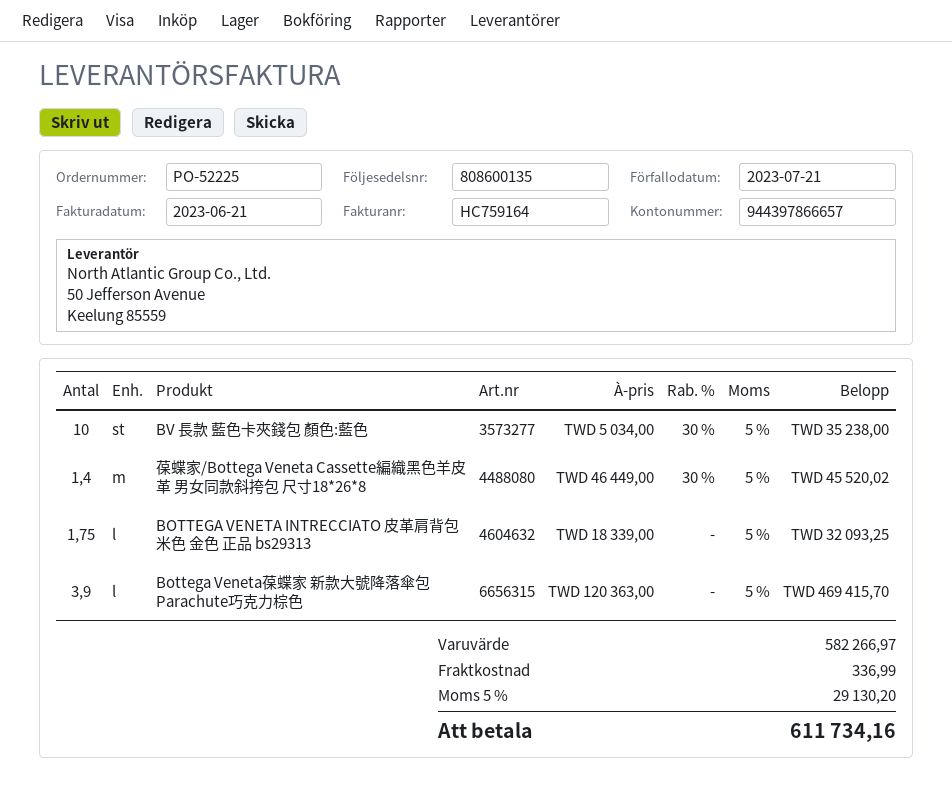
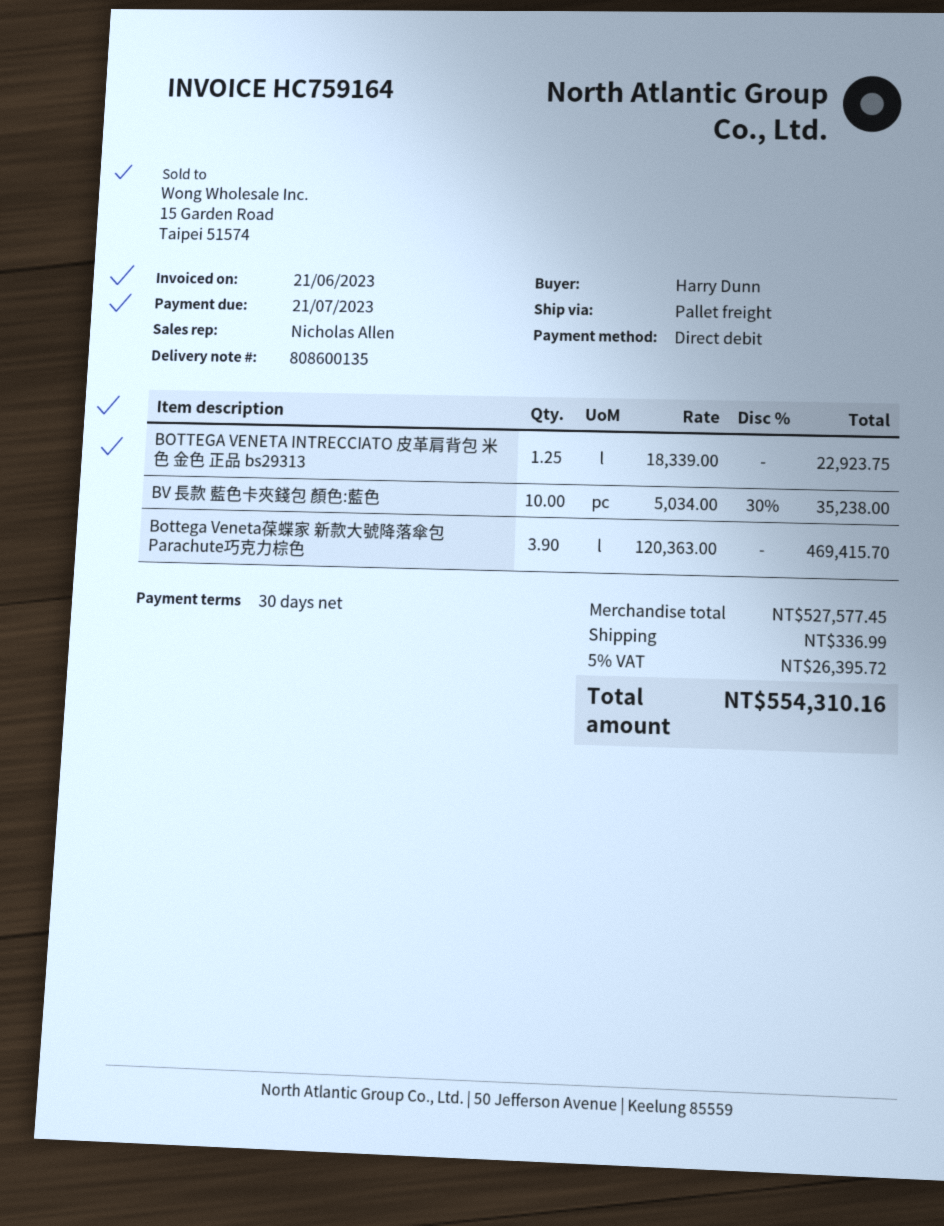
葆蝶家/Bottega Veneta Cassette編織黑色羊皮革 男女同款斜挎包 尺寸18*26*8: 1.4 x 46449.00 - 30% = 45520.02 -> none
BOTTEGA VENETA INTRECCIATO 皮革肩背包 米色 金色 正品 bs29313: 1.75 x 18339.00 = 32093.25 -> 1.25 x 18339.00 = 22923.75
subtotal: 582266.97 -> 527577.45
tax: 5% = 29130.20 -> 5% = 26395.72
total: 611734.16 -> 554310.16

